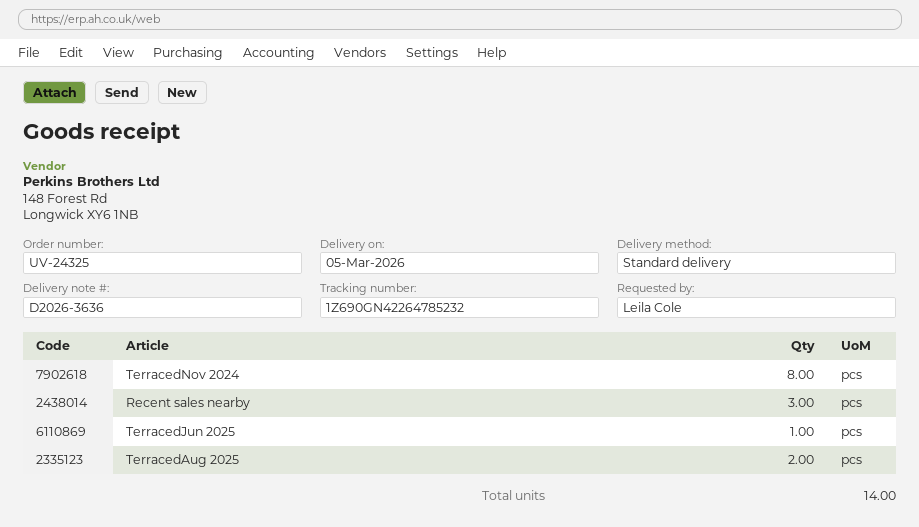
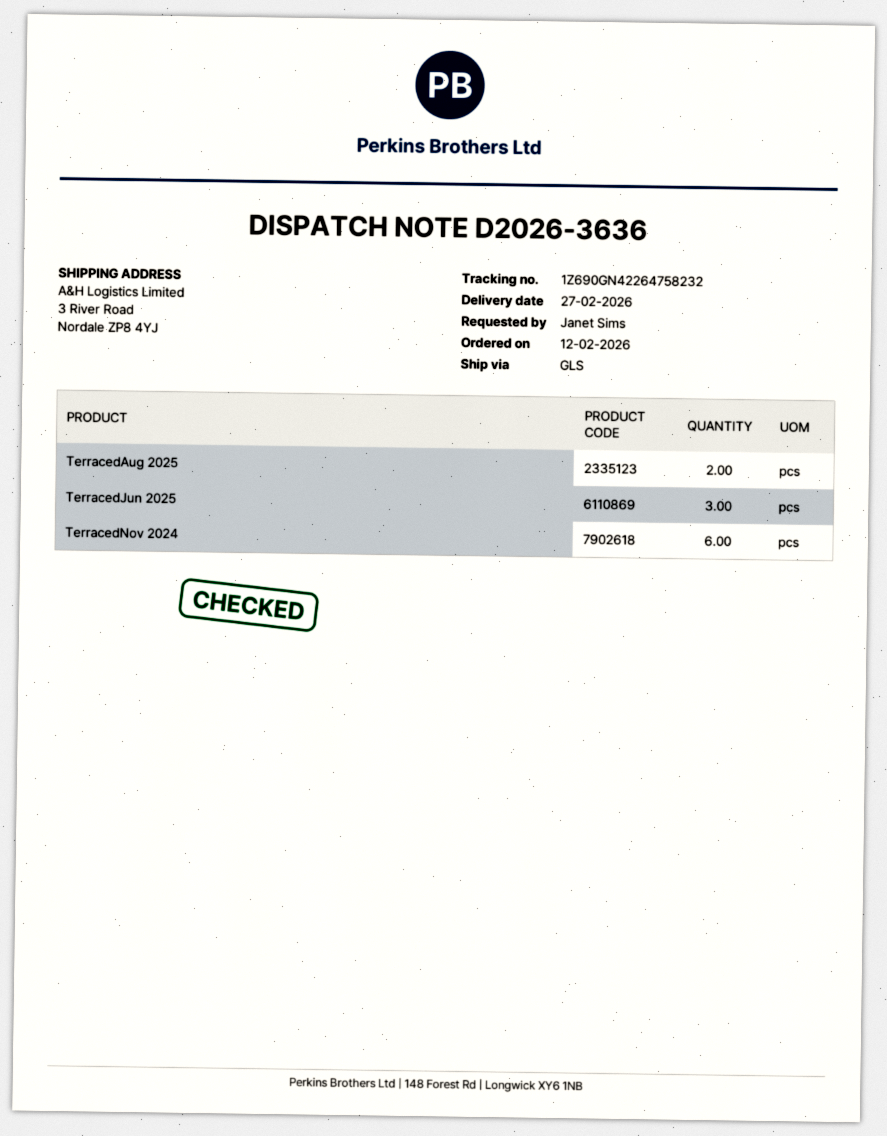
delivery date: 2026-03-05 -> 2026-02-27
ordered by: Leila Cole -> Janet Sims
shipping method: standard -> GLS
tracking number: 1Z690GN42264785232 -> 1Z690GN42264758232
TerracedNov 2024: 8 -> 6
Recent sales nearby: 3 -> none
TerracedJun 2025: 1 -> 3

